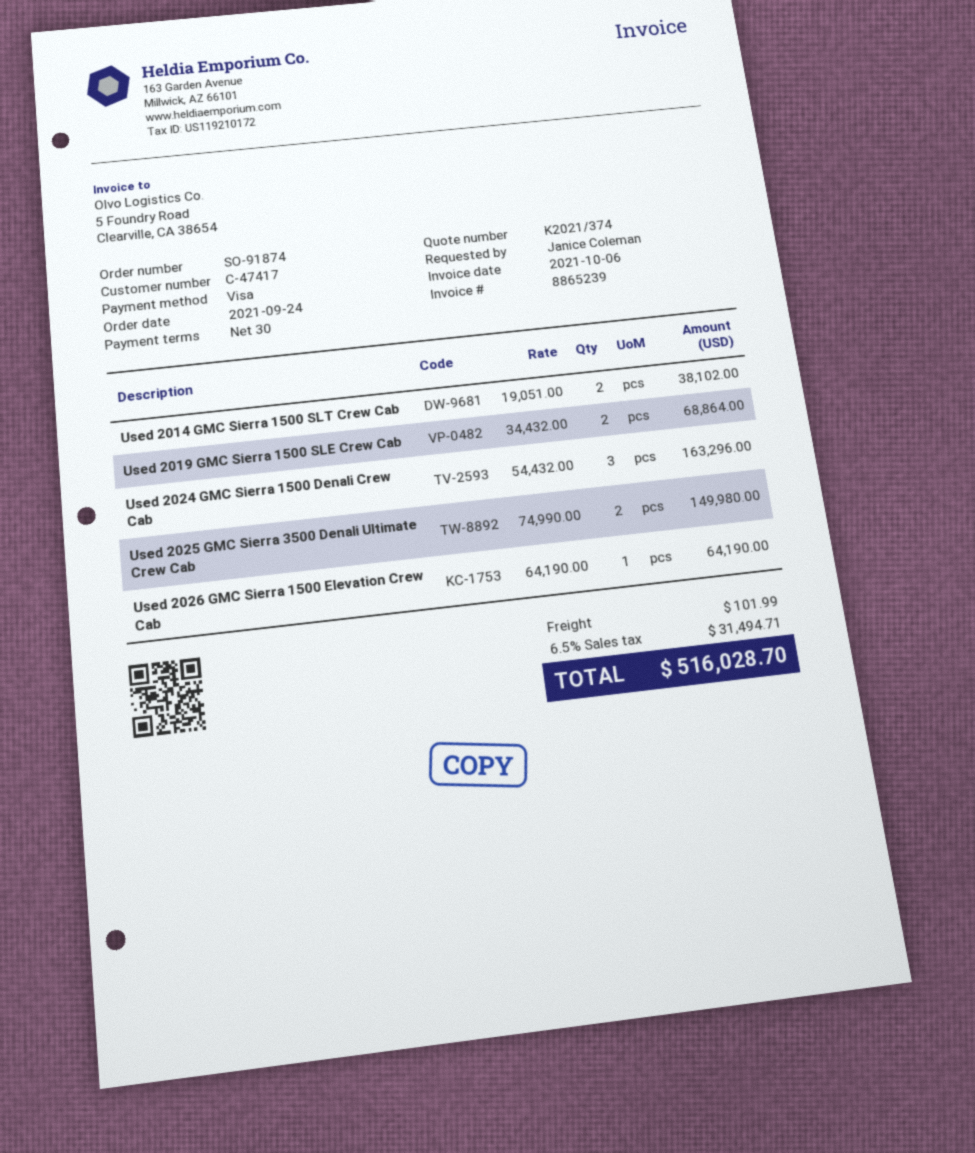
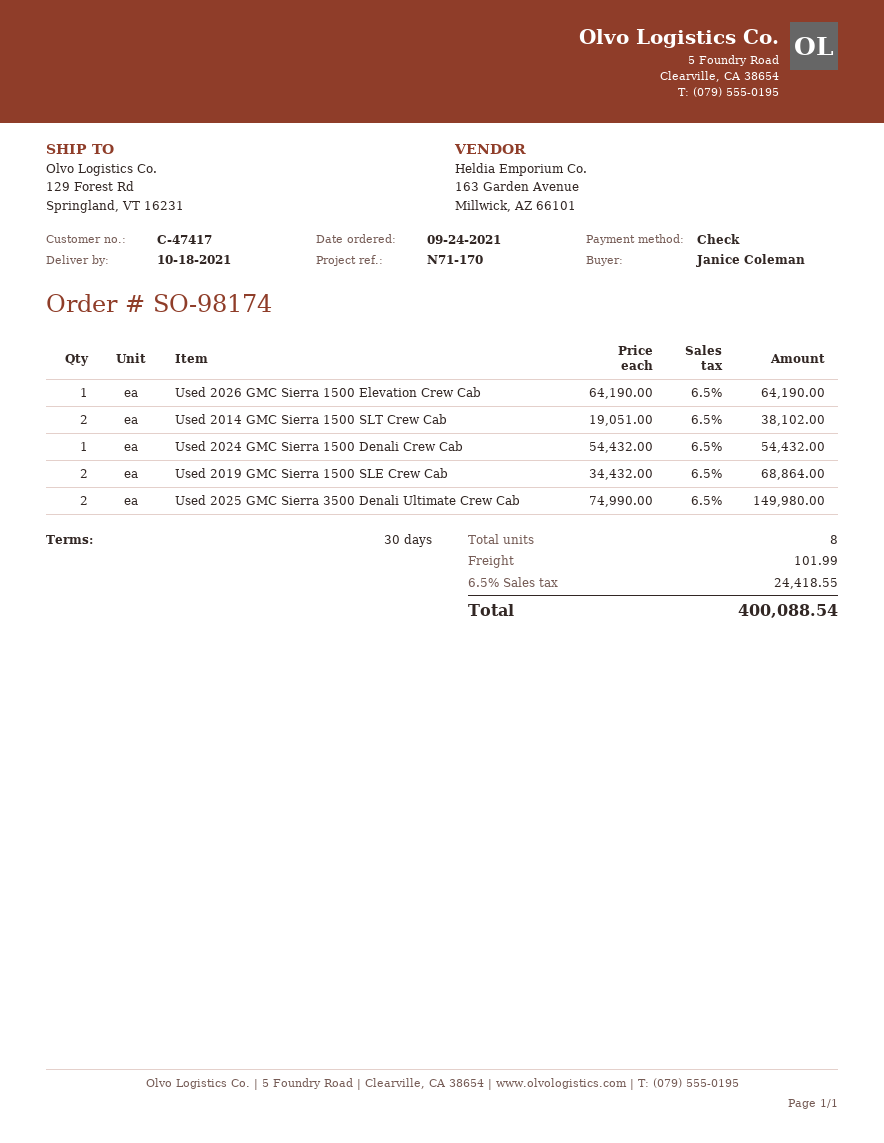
order number: SO-91874 -> SO-98174
payment method: Visa -> cheque
Used 2024 GMC Sierra 1500 Denali Crew Cab: 3 x 54432.00 = 163296.00 -> 1 x 54432.00 = 54432.00
tax: 6.5% = 31494.71 -> 6.5% = 24418.55
total: 516028.70 -> 400088.54

